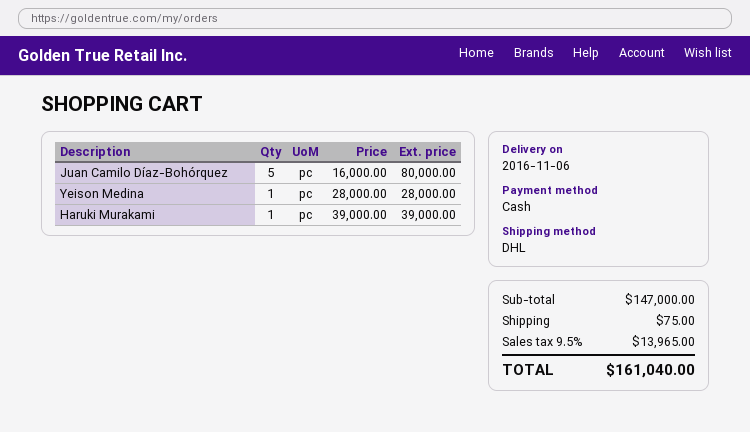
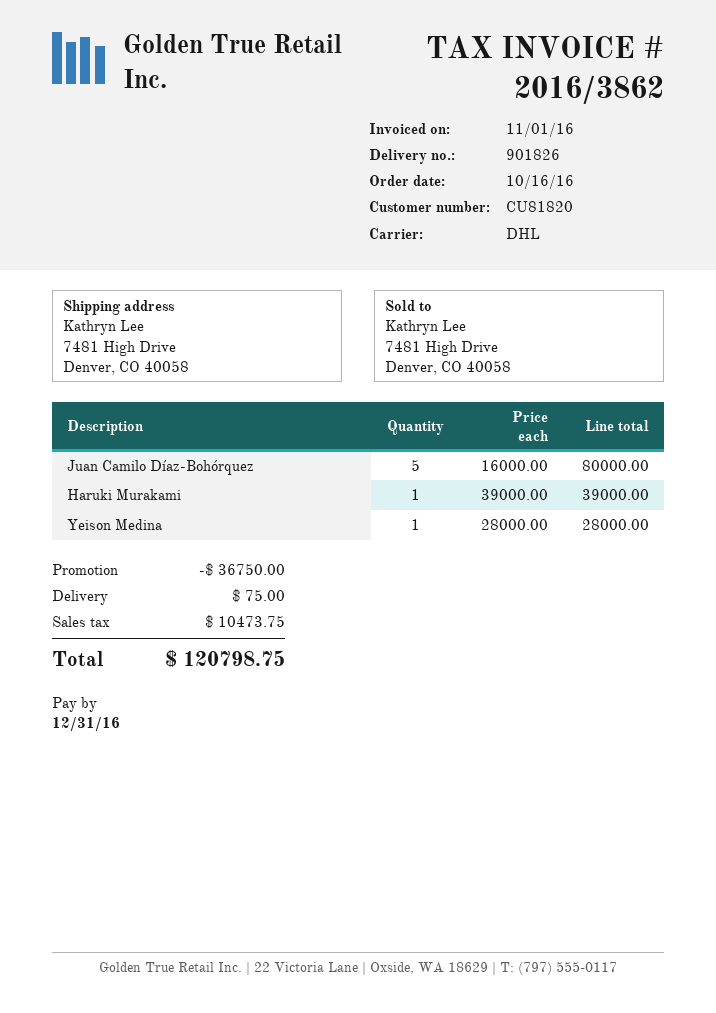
discount: none -> 36750.00
tax: 13965.00 -> 10473.75
total: 161040.00 -> 120798.75

